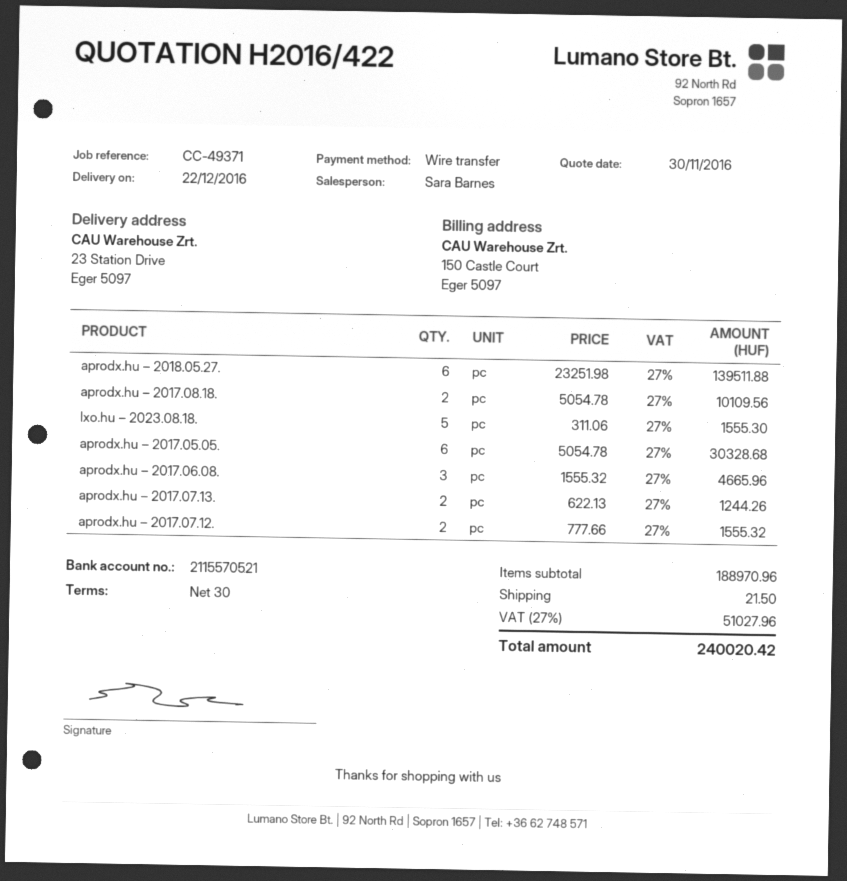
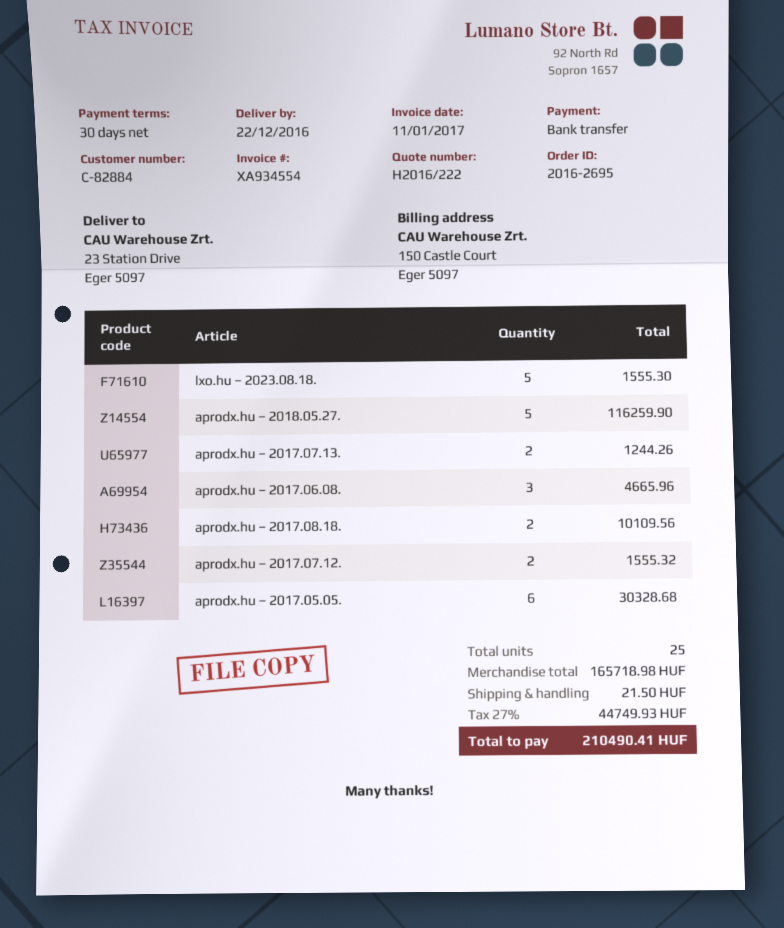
quote number: H2016/422 -> H2016/222
aprodx.hu – 2018.05.27.: 6 for 139511.88 -> 5 for 116259.90
subtotal: 188970.96 -> 165718.98
tax: 27% = 51027.96 -> 27% = 44749.93
total: 240020.42 -> 210490.41

